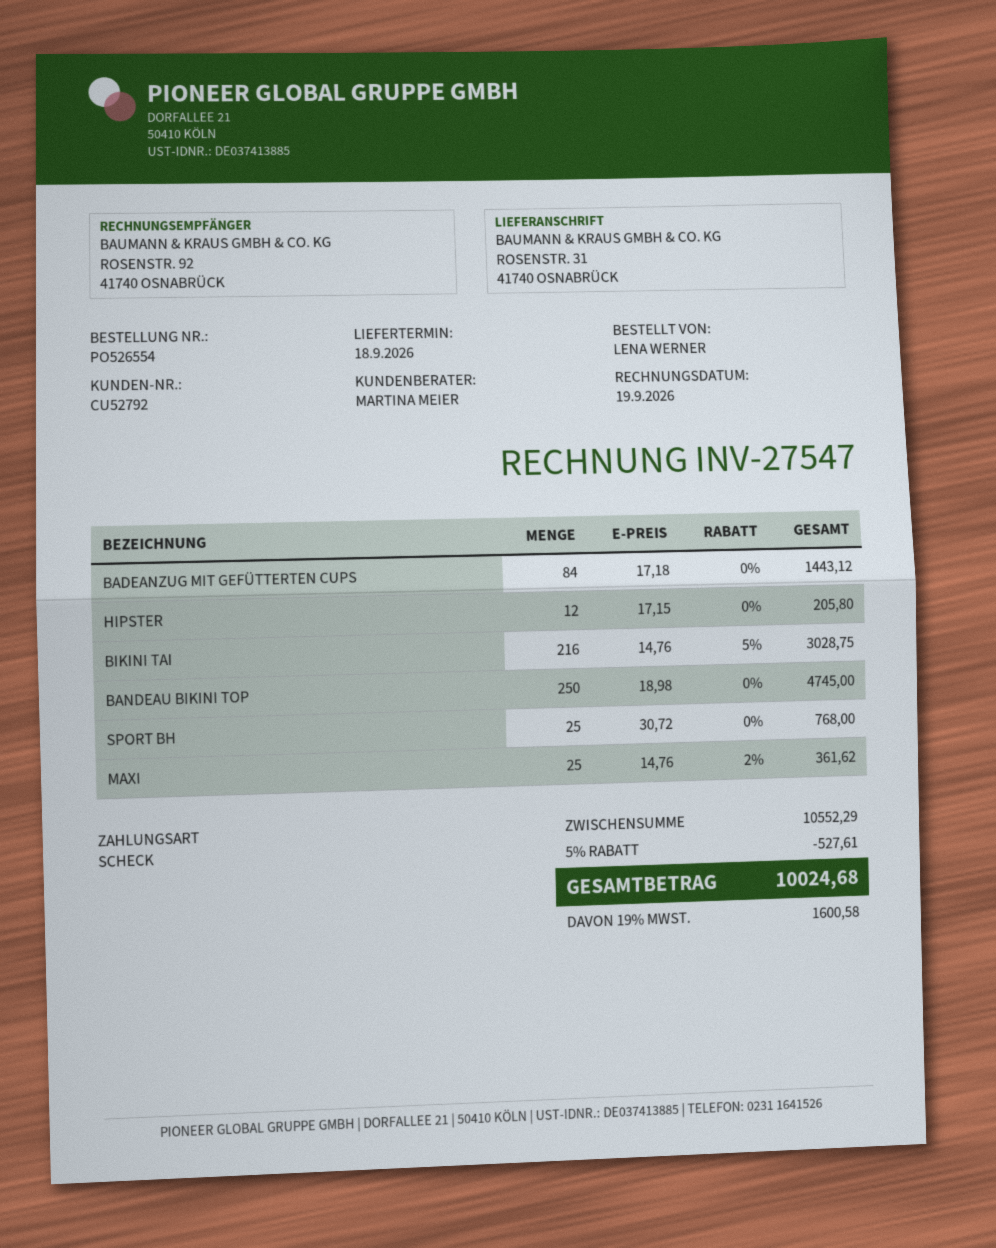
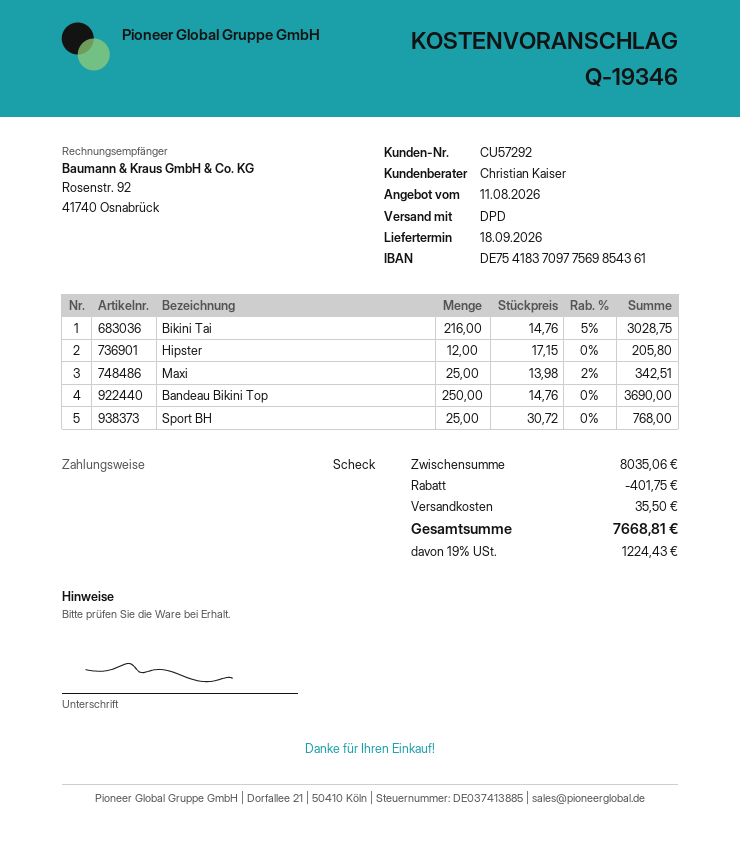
customer number: CU52792 -> CU57292
sales rep: MARTINA MEIER -> Christian Kaiser
BADEANZUG MIT GEFÜTTERTEN CUPS: 84 x 17.18 = 1443.12 -> none
BANDEAU BIKINI TOP: 250 x 18.98 = 4745.00 -> 250 x 14.76 = 3690.00
MAXI: 25 x 14.76 - 2% = 361.62 -> 25 x 13.98 - 2% = 342.51
subtotal: 10552.29 -> 8035.06
discount: 527.61 -> 401.75
shipping: none -> 35.50
tax: 19% = 1600.58 -> 19% = 1224.43
total: 10024.68 -> 7668.81

